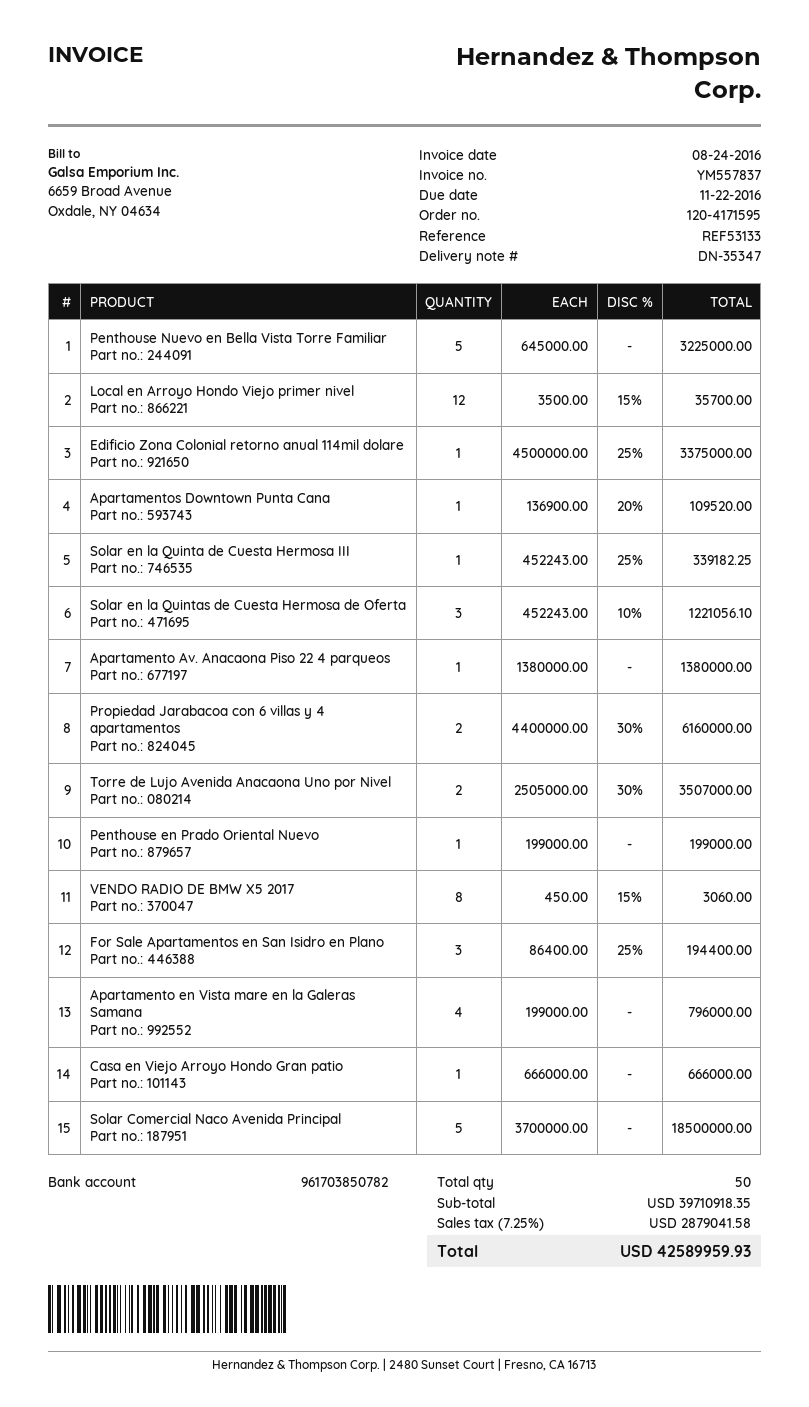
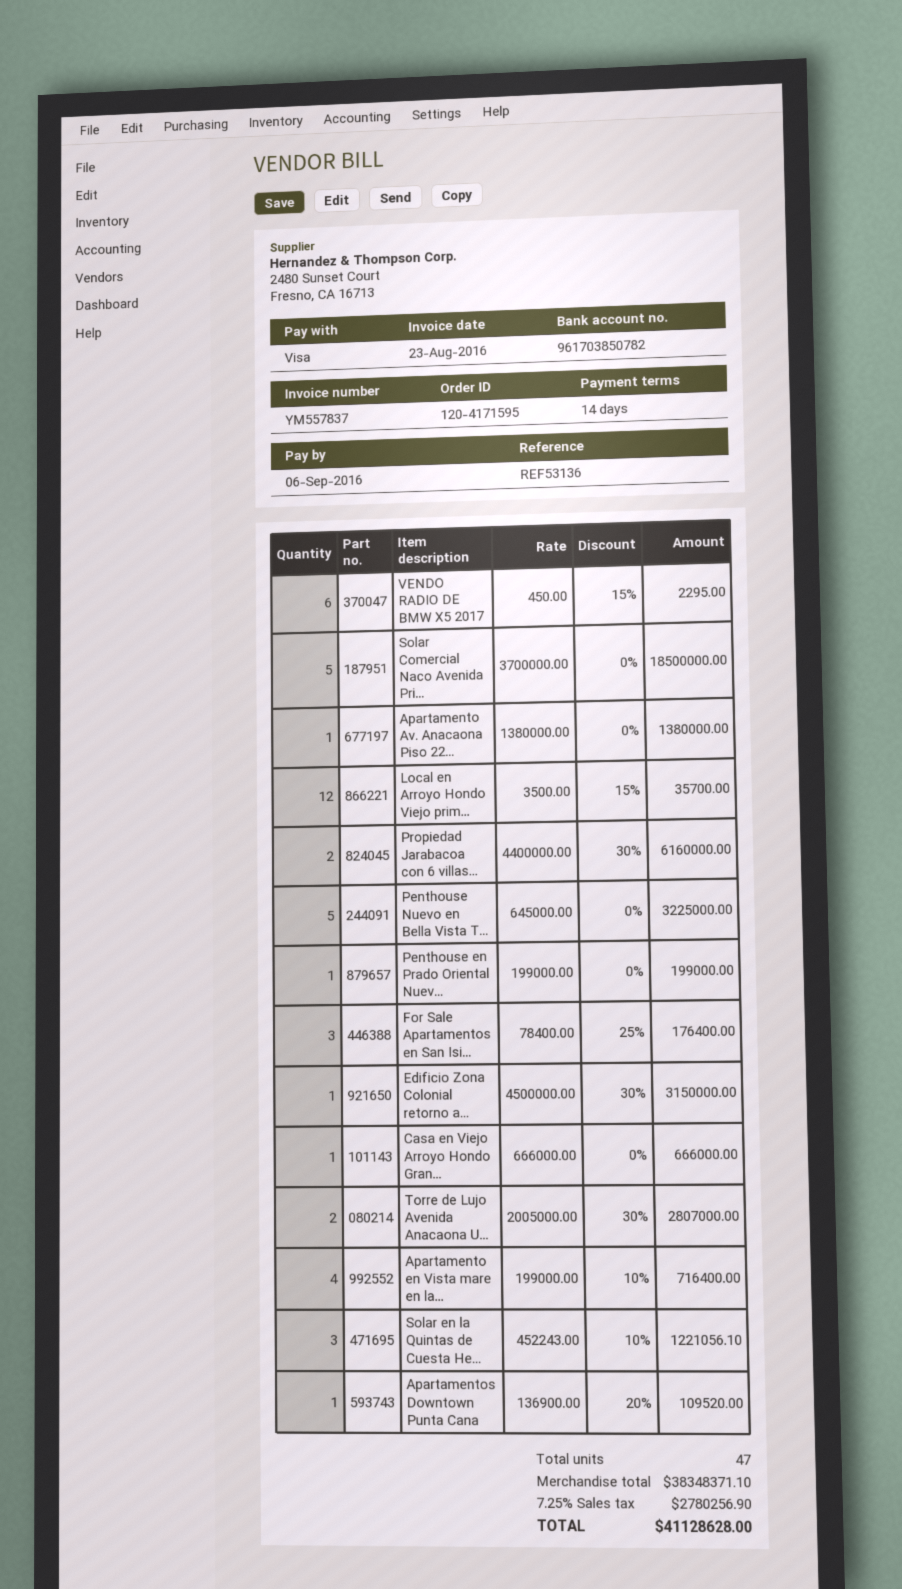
invoice date: 2016-08-24 -> 2016-08-23
due date: 2016-11-22 -> 2016-09-06
reference: REF53133 -> REF53136
Edificio Zona Colonial retorno anual 114mil dolare: 1 x 4500000.00 - 25% = 3375000.00 -> 1 x 4500000.00 - 30% = 3150000.00
Solar en la Quinta de Cuesta Hermosa III: 1 x 452243.00 - 25% = 339182.25 -> none
Torre de Lujo Avenida Anacaona Uno por Nivel: 2 x 2505000.00 - 30% = 3507000.00 -> 2 x 2005000.00 - 30% = 2807000.00
VENDO RADIO DE BMW X5 2017: 8 x 450.00 - 15% = 3060.00 -> 6 x 450.00 - 15% = 2295.00
For Sale Apartamentos en San Isidro en Plano: 3 x 86400.00 - 25% = 194400.00 -> 3 x 78400.00 - 25% = 176400.00
Apartamento en Vista mare en la Galeras Samana: 4 x 199000.00 = 796000.00 -> 4 x 199000.00 - 10% = 716400.00
total quantity: 50 -> 47
subtotal: 39710918.35 -> 38348371.10
tax: 7.25% = 2879041.58 -> 7.25% = 2780256.90
total: 42589959.93 -> 41128628.00

